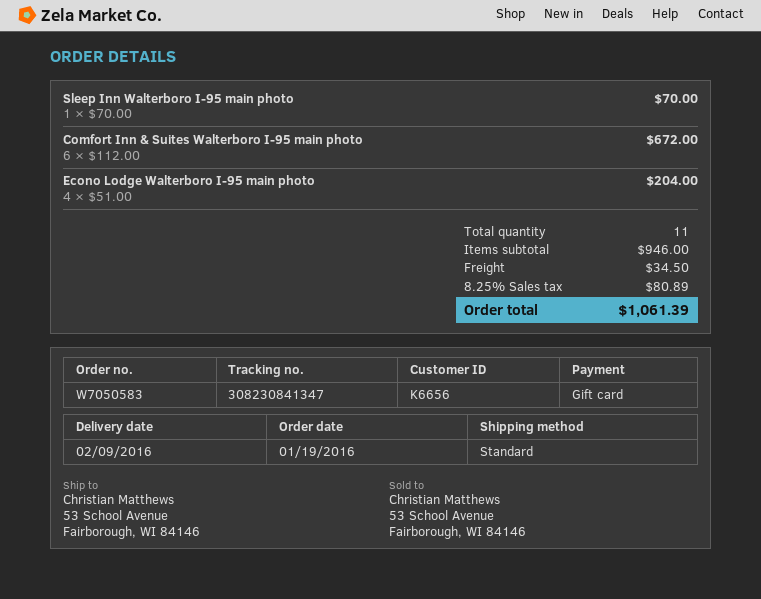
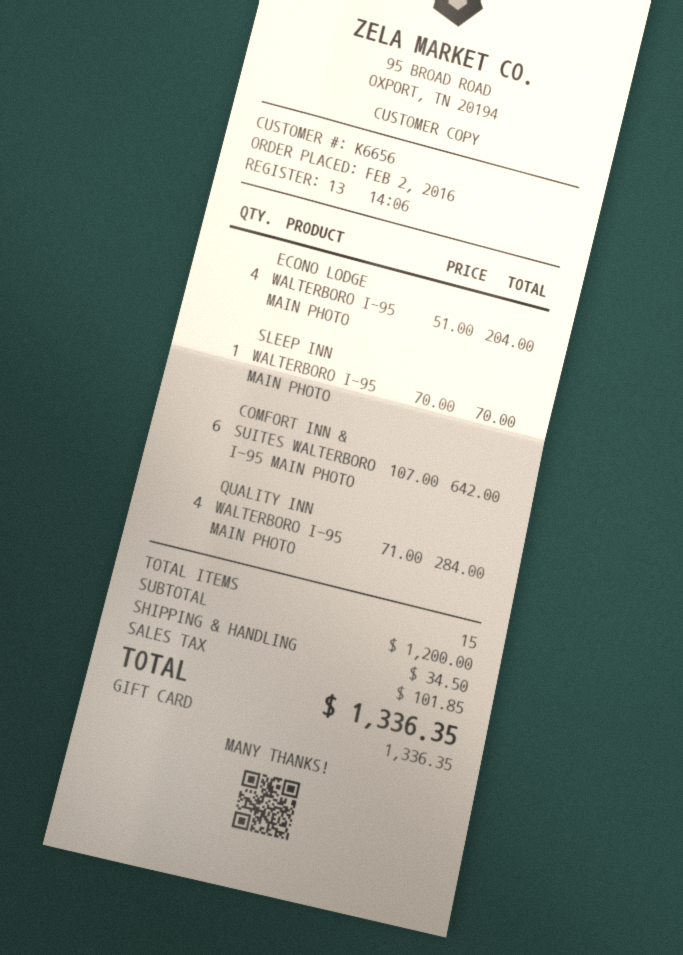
order date: 2016-01-19 -> 2016-02-02
Comfort Inn & Suites Walterboro I-95 main photo: 6 x 112.00 = 672.00 -> 6 x 107.00 = 642.00
QUALITY INN WALTERBORO I-95 MAIN PHOTO: none -> 4 x 71.00 = 284.00
total quantity: 11 -> 15
subtotal: 946.00 -> 1200.00
tax: 80.89 -> 101.85
total: 1061.39 -> 1336.35

